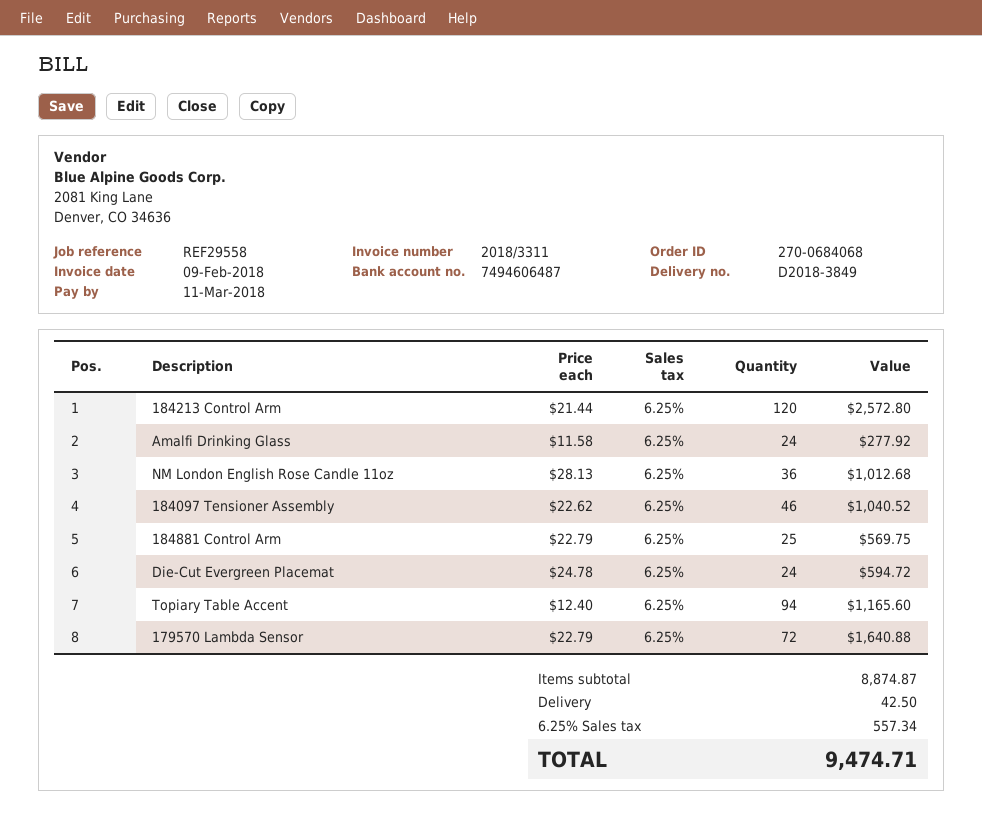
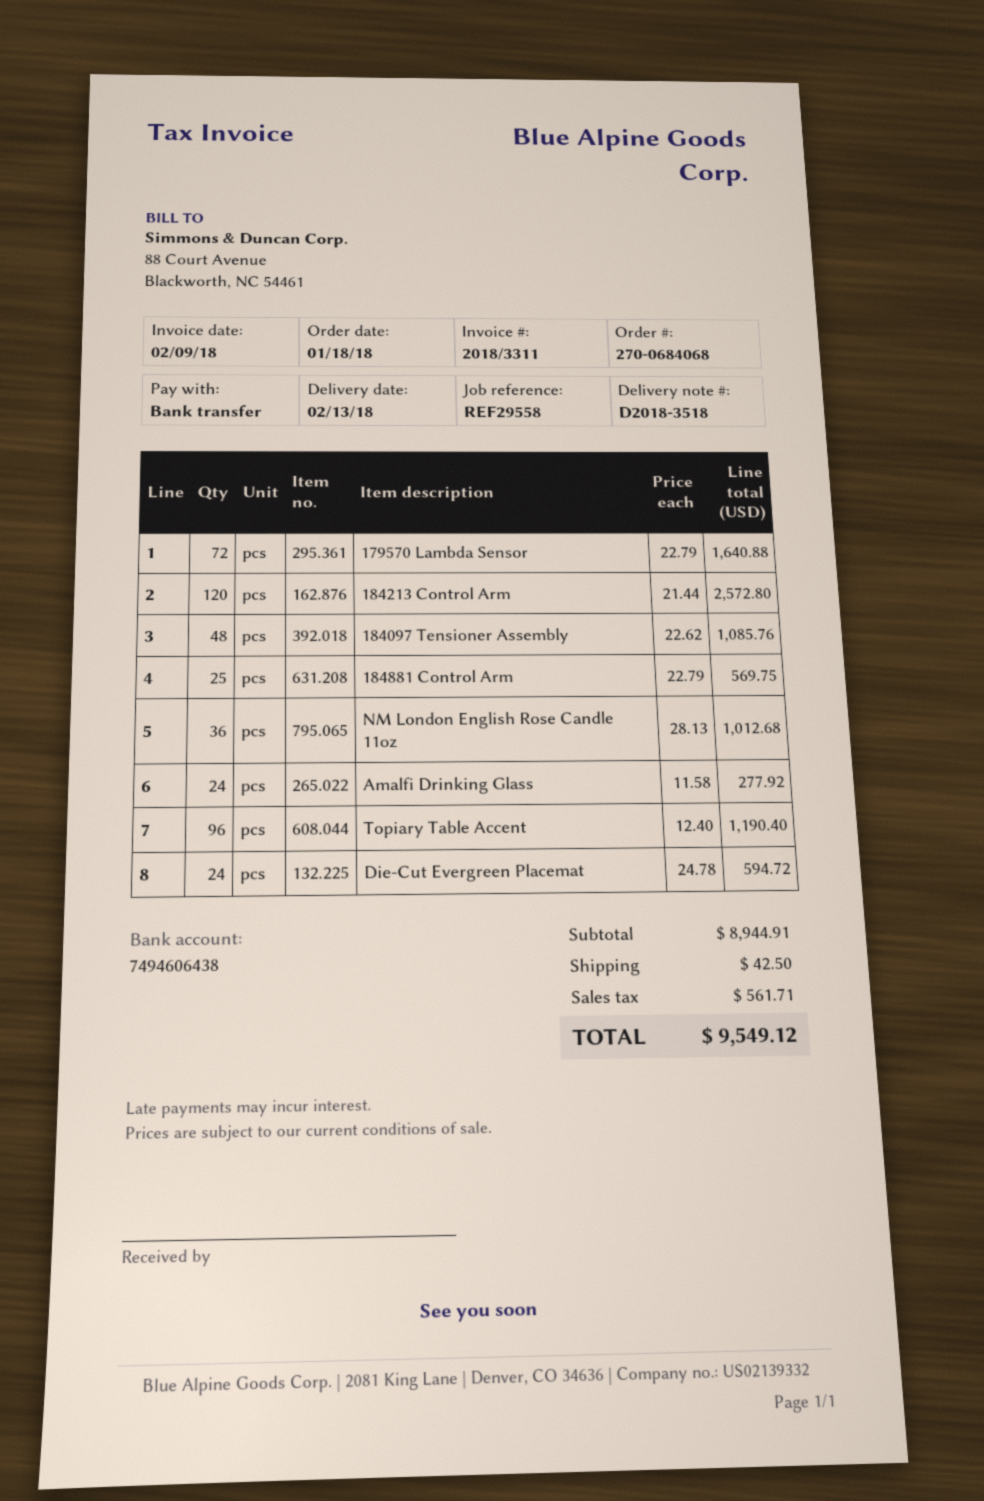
delivery note number: D2018-3849 -> D2018-3518
bank account: 7494606487 -> 7494606438
184097 Tensioner Assembly: 46 x 22.62 = 1040.52 -> 48 x 22.62 = 1085.76
Topiary Table Accent: 94 x 12.40 = 1165.60 -> 96 x 12.40 = 1190.40
subtotal: 8874.87 -> 8944.91
tax: 557.34 -> 561.71
total: 9474.71 -> 9549.12

